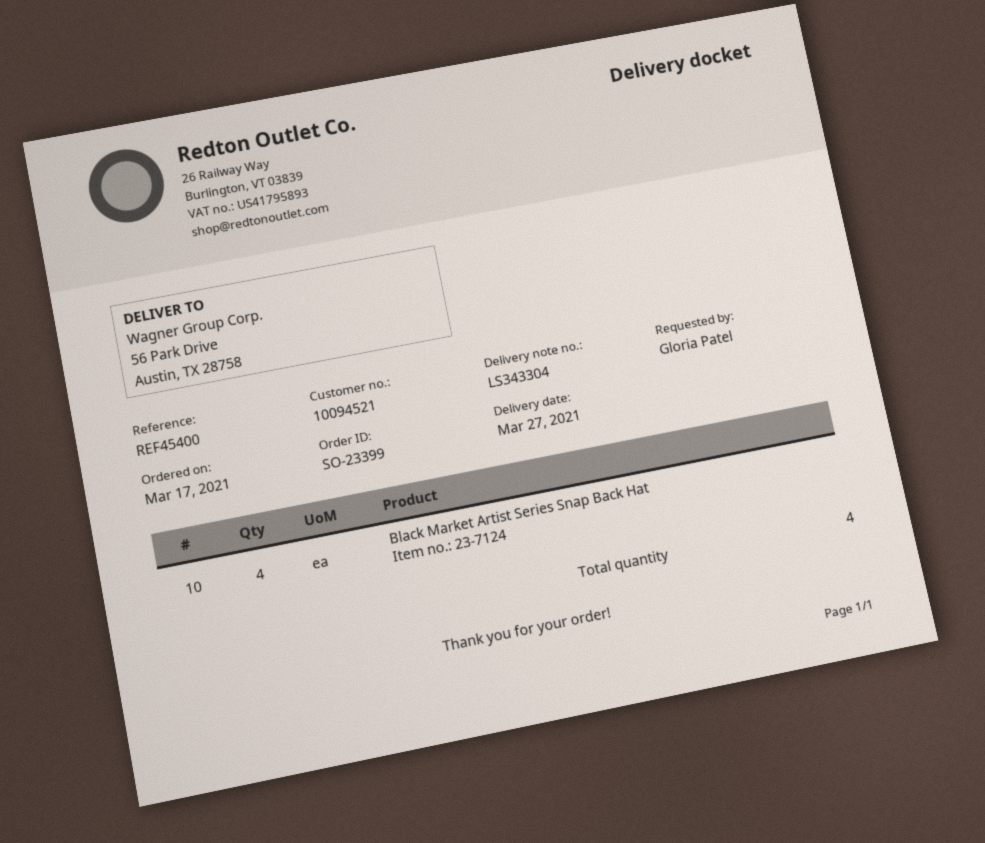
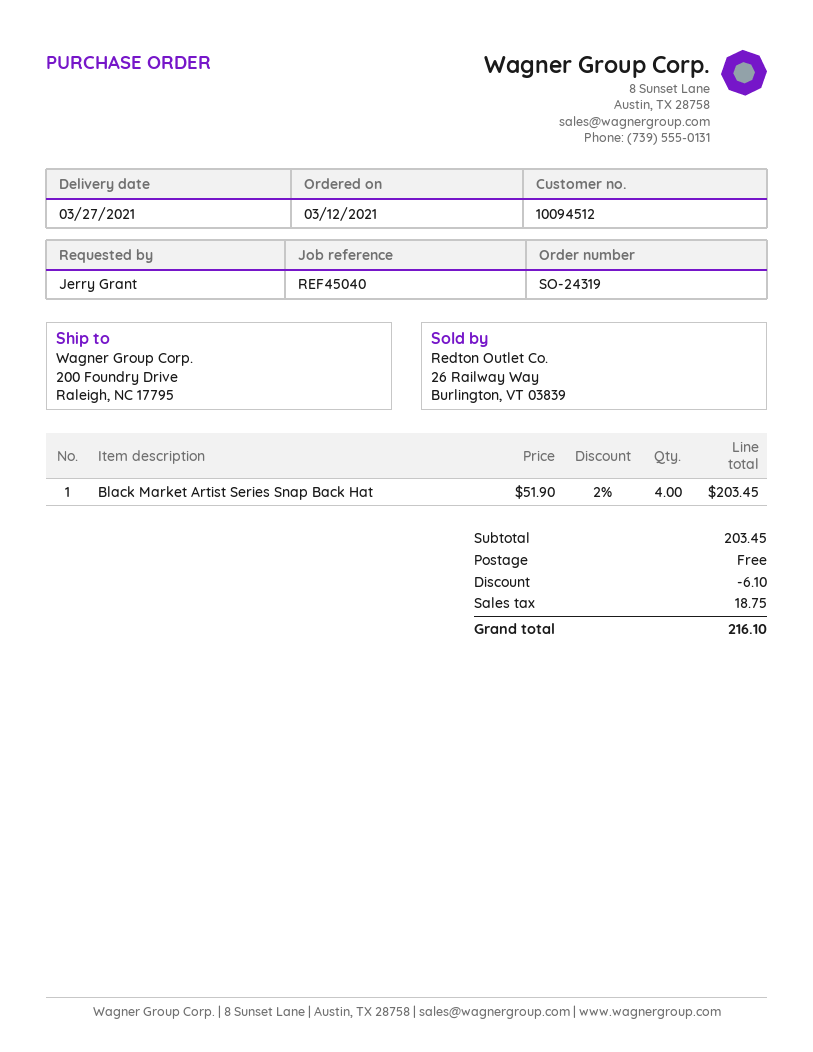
order number: SO-23399 -> SO-24319
order date: 2021-03-17 -> 2021-03-12
customer number: 10094521 -> 10094512
reference: REF45400 -> REF45040
ordered by: Gloria Patel -> Jerry Grant
ship to: 56 Park Drive, Austin, TX 28758 -> 200 Foundry Drive, Raleigh, NC 17795

